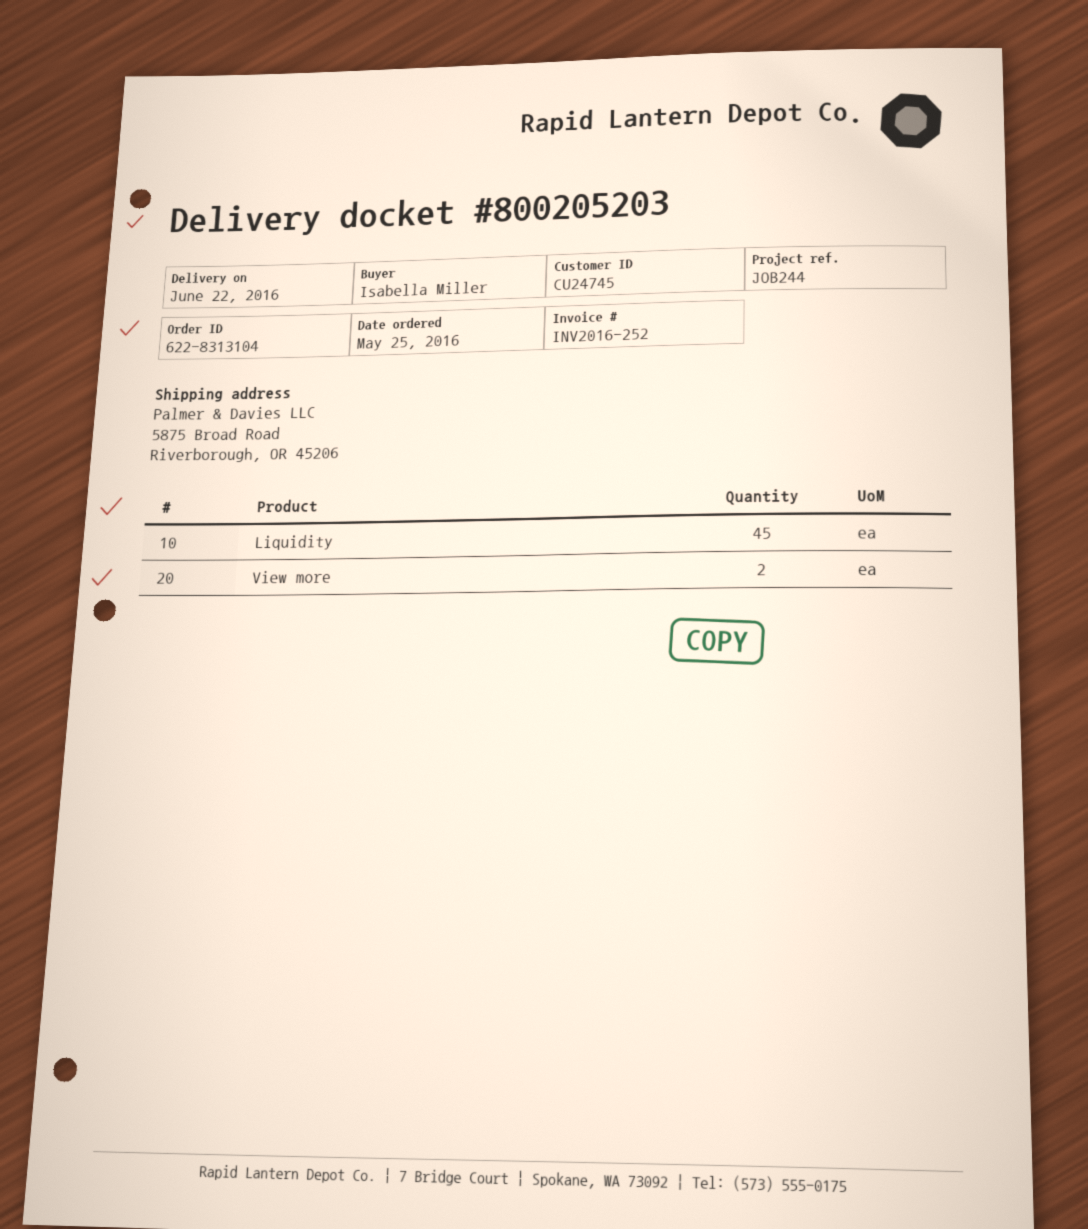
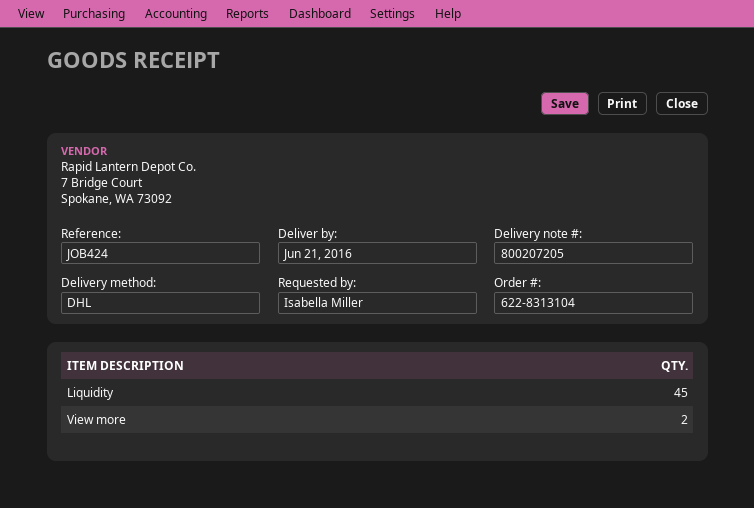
delivery note number: 800205203 -> 800207205
delivery date: 2016-06-22 -> 2016-06-21
reference: JOB244 -> JOB424

